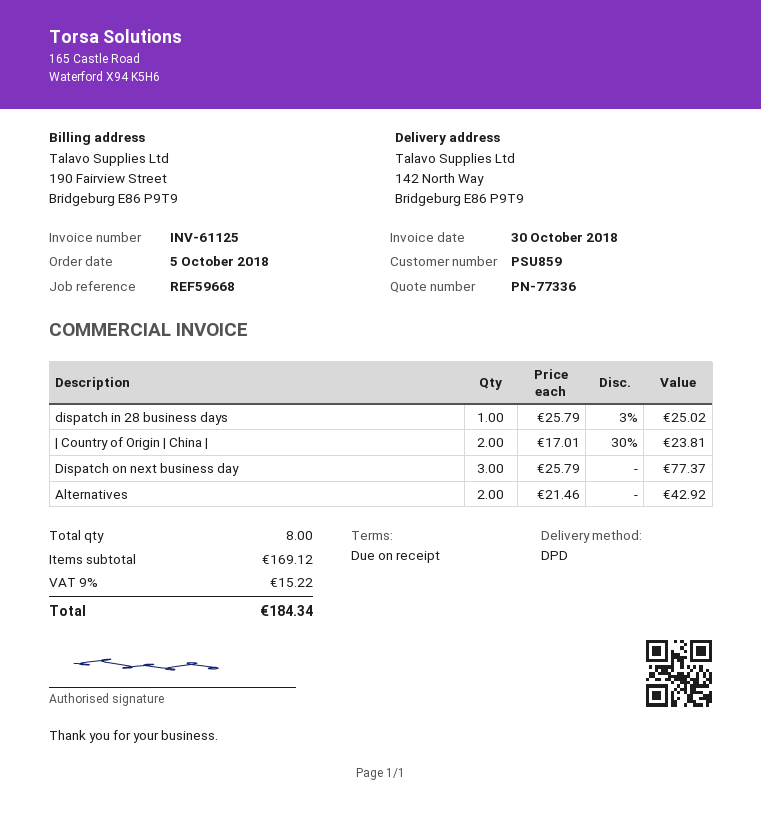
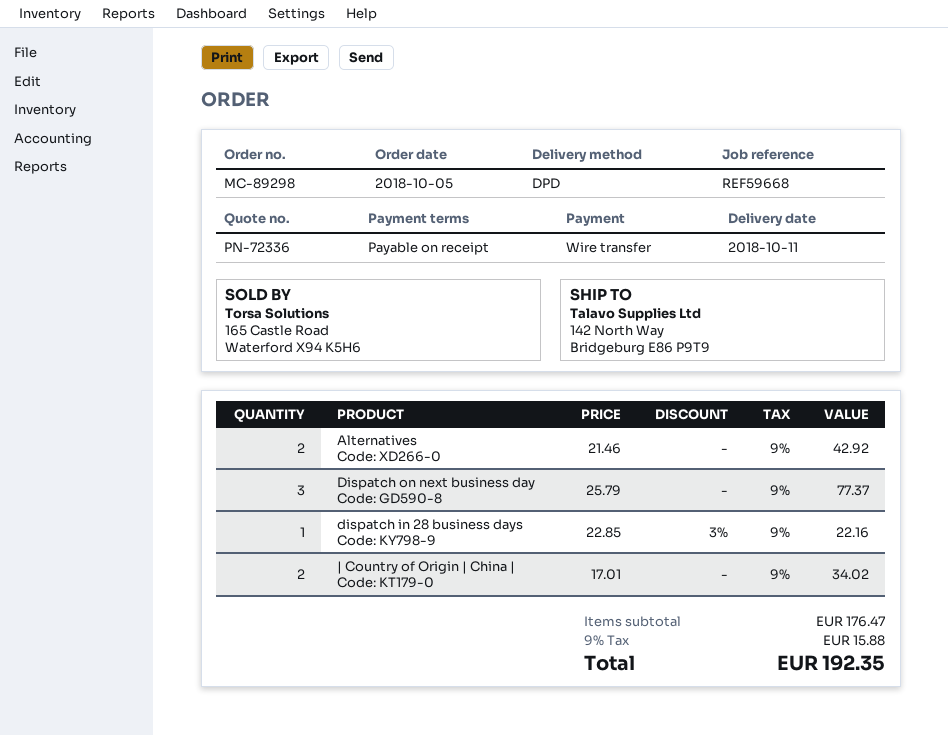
quote number: PN-77336 -> PN-72336
dispatch in 28 business days: 1 x 25.79 - 3% = 25.02 -> 1 x 22.85 - 3% = 22.16
| Country of Origin | China |: 2 x 17.01 - 30% = 23.81 -> 2 x 17.01 = 34.02
subtotal: 169.12 -> 176.47
tax: 9% = 15.22 -> 9% = 15.88
total: 184.34 -> 192.35

